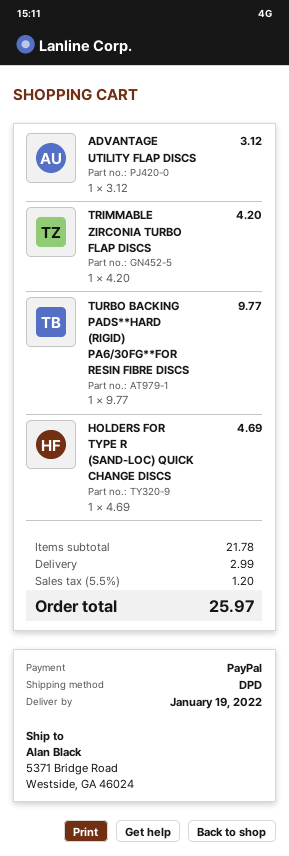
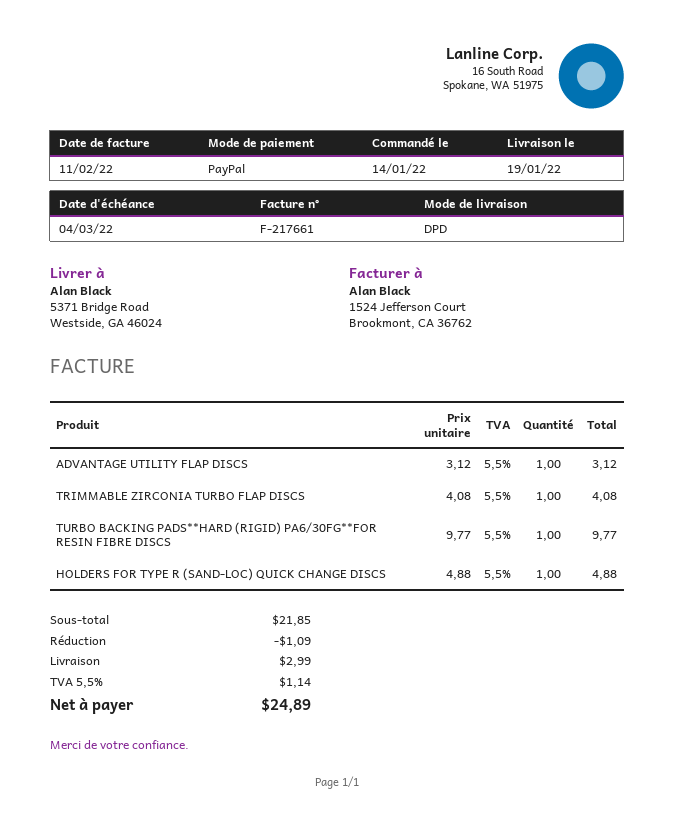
TRIMMABLE ZIRCONIA TURBO FLAP DISCS: 1 x 4.20 = 4.20 -> 1 x 4.08 = 4.08
HOLDERS FOR TYPE R (SAND-LOC) QUICK CHANGE DISCS: 1 x 4.69 = 4.69 -> 1 x 4.88 = 4.88
subtotal: 21.78 -> 21.85
discount: none -> 1.09
tax: 5.5% = 1.20 -> 5.5% = 1.14
total: 25.97 -> 24.89

